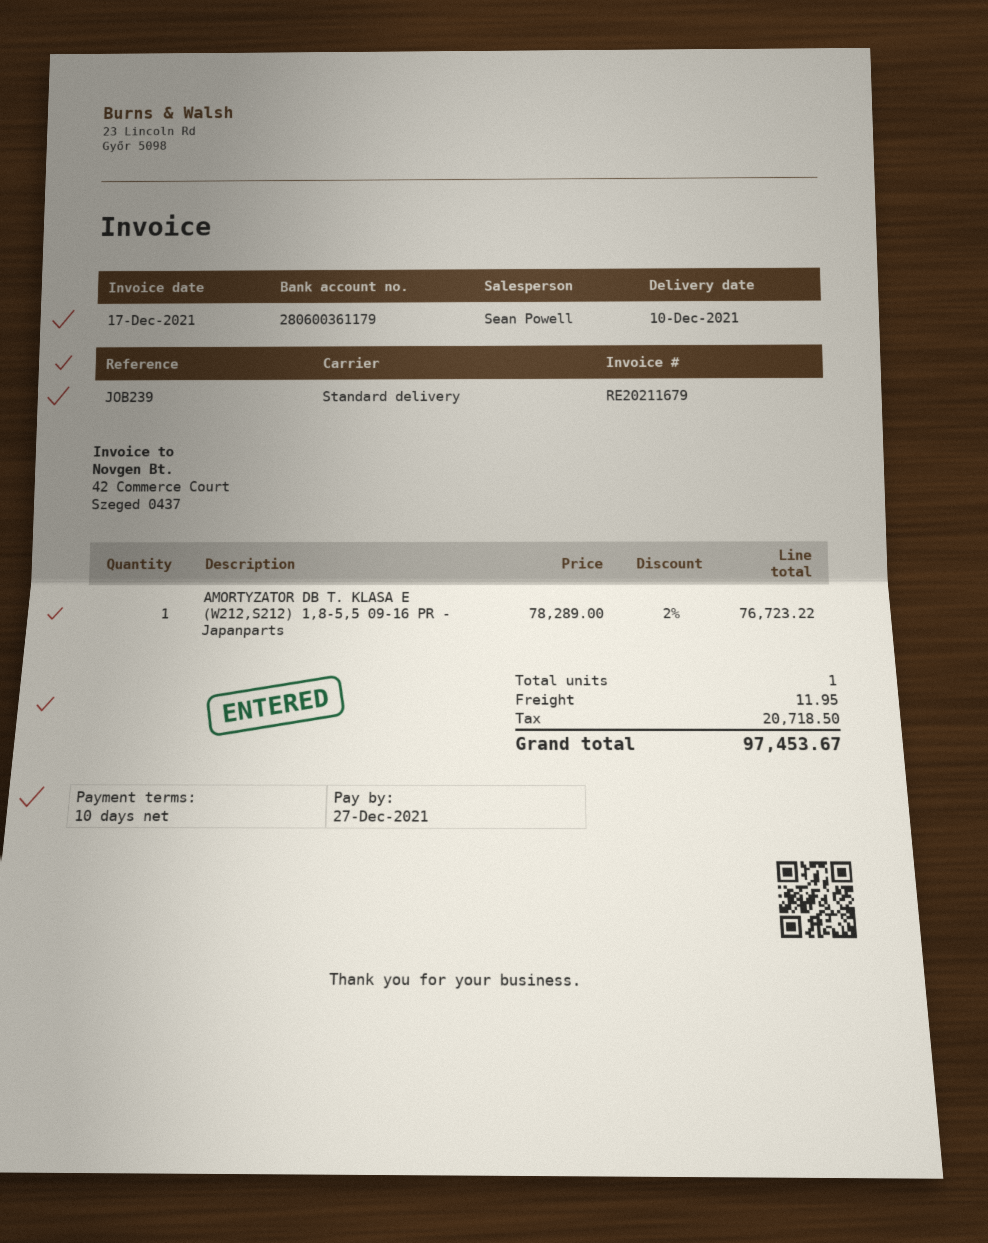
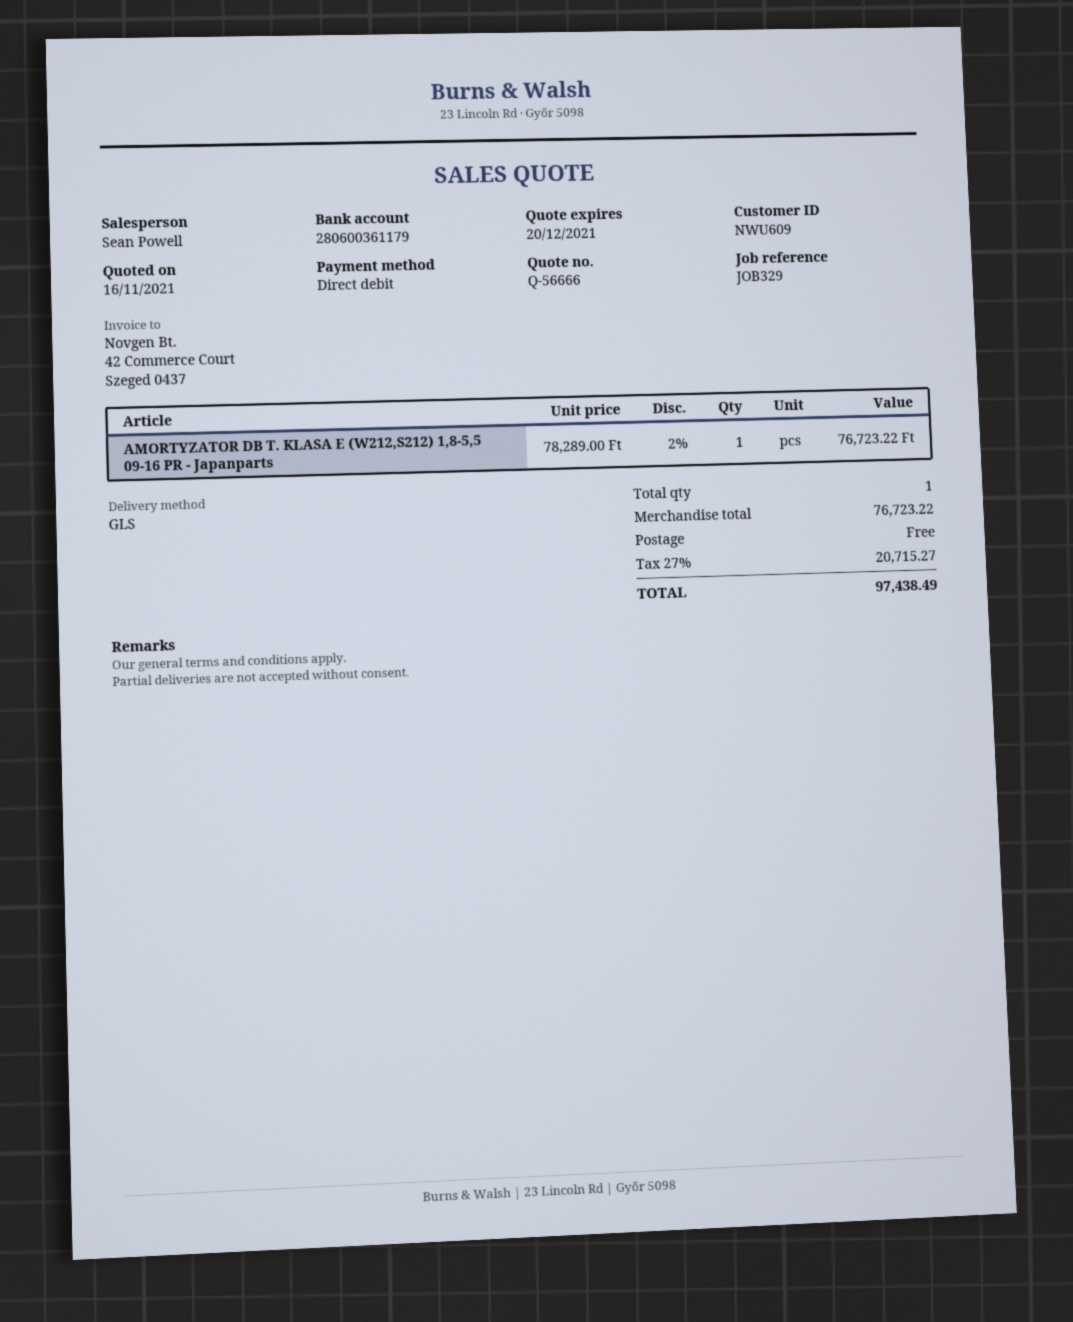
reference: JOB239 -> JOB329
shipping method: standard -> GLS
shipping: 11.95 -> 0.00
tax: 20718.50 -> 20715.27
total: 97453.67 -> 97438.49

